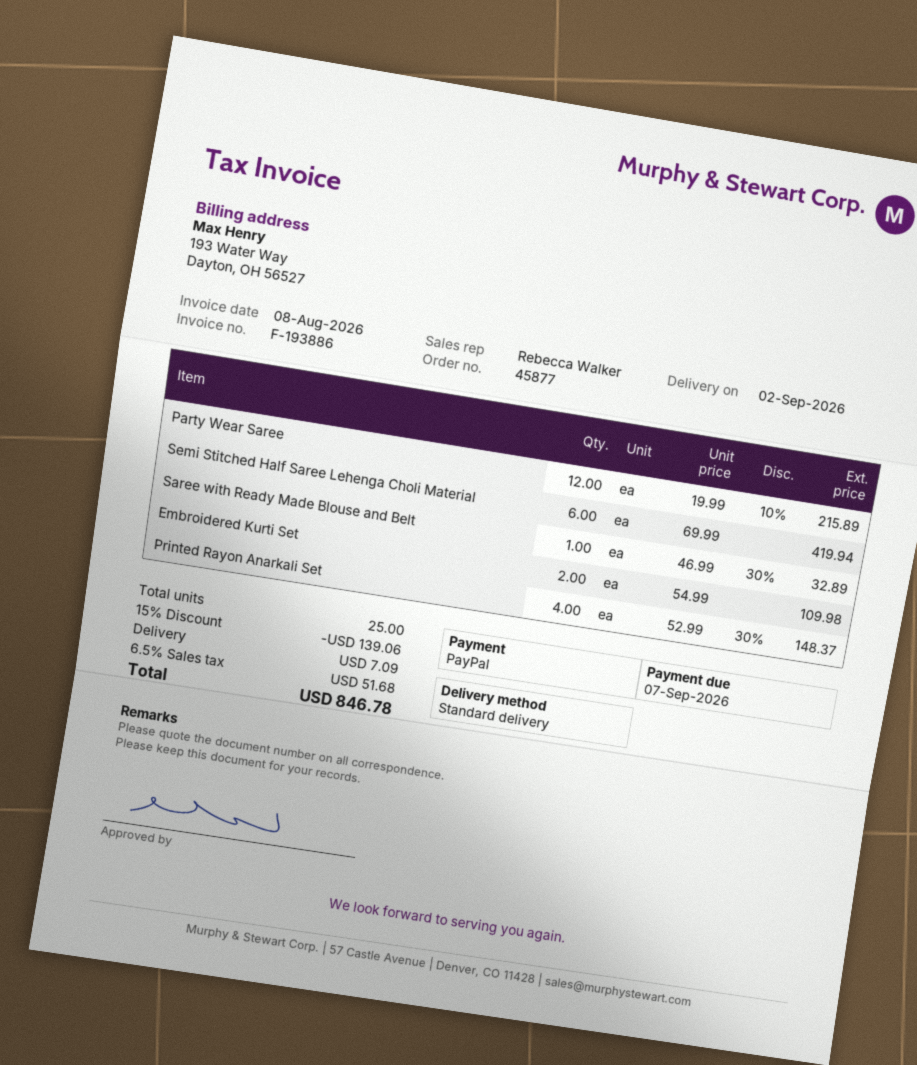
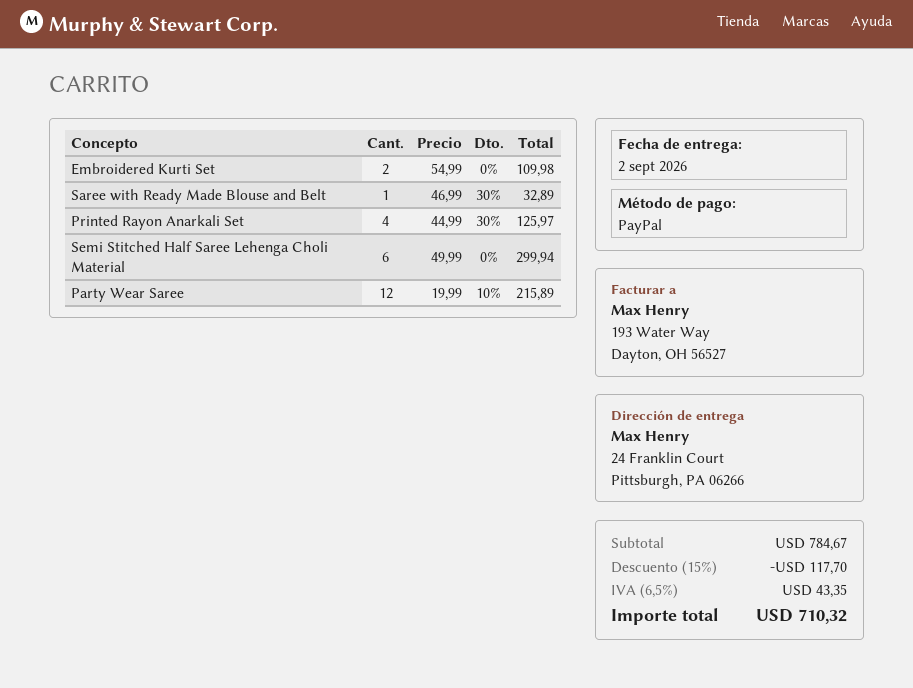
Semi Stitched Half Saree Lehenga Choli Material: 6 x 69.99 = 419.94 -> 6 x 49.99 = 299.94
Printed Rayon Anarkali Set: 4 x 52.99 - 30% = 148.37 -> 4 x 44.99 - 30% = 125.97
discount: 15% = 139.06 -> 15% = 117.70
shipping: 7.09 -> none
tax: 6.5% = 51.68 -> 6.5% = 43.35
total: 846.78 -> 710.32

